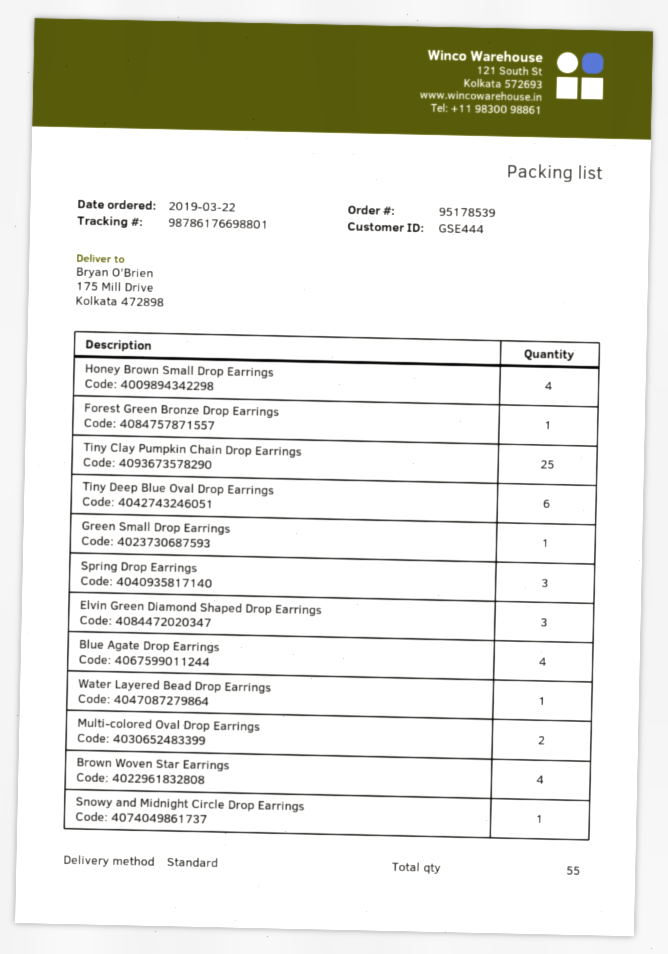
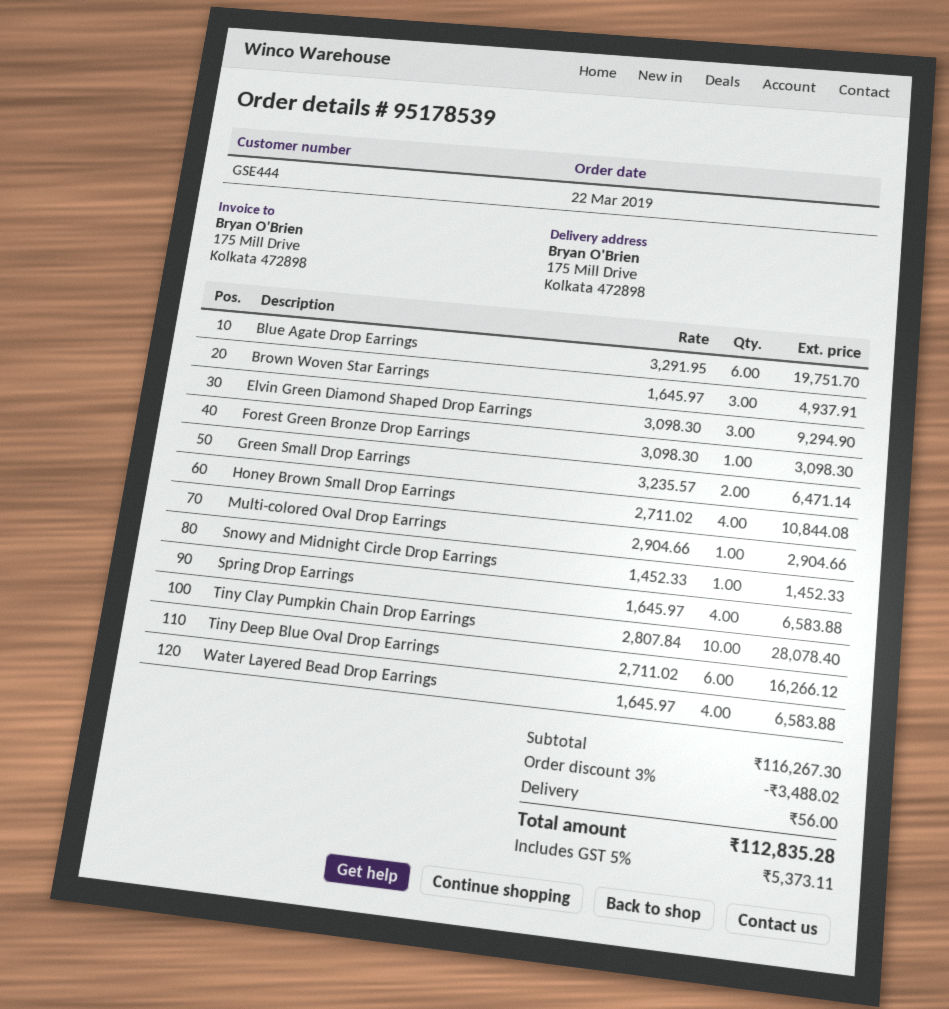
Tiny Clay Pumpkin Chain Drop Earrings: 25 -> 10
Green Small Drop Earrings: 1 -> 2
Spring Drop Earrings: 3 -> 4
Blue Agate Drop Earrings: 4 -> 6
Water Layered Bead Drop Earrings: 1 -> 4
Multi-colored Oval Drop Earrings: 2 -> 1
Brown Woven Star Earrings: 4 -> 3

